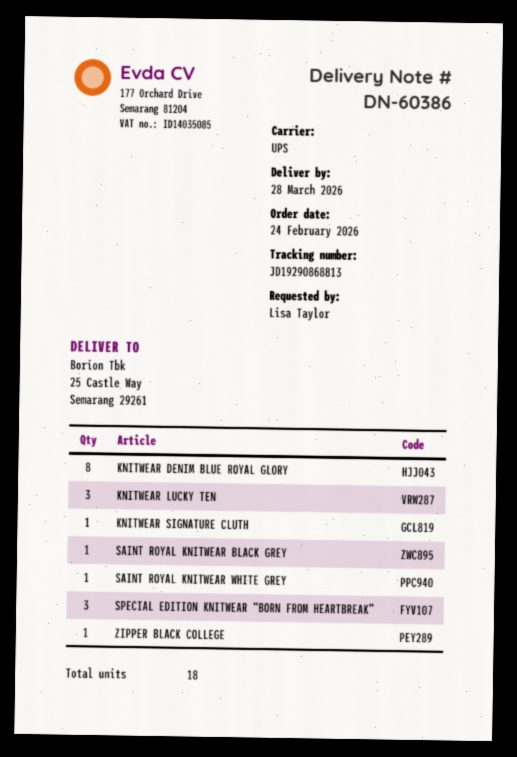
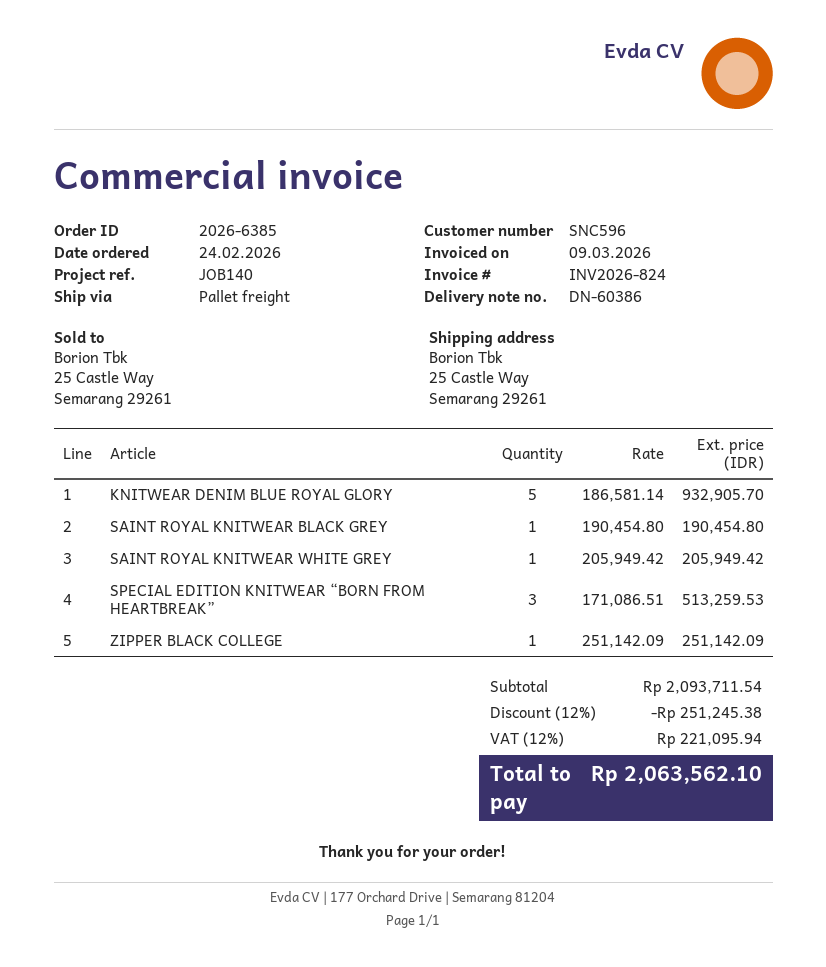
shipping method: UPS -> pallet freight
KNITWEAR DENIM BLUE ROYAL GLORY: 8 -> 5
KNITWEAR LUCKY TEN: 3 -> none
KNITWEAR SIGNATURE CLUTH: 1 -> none

